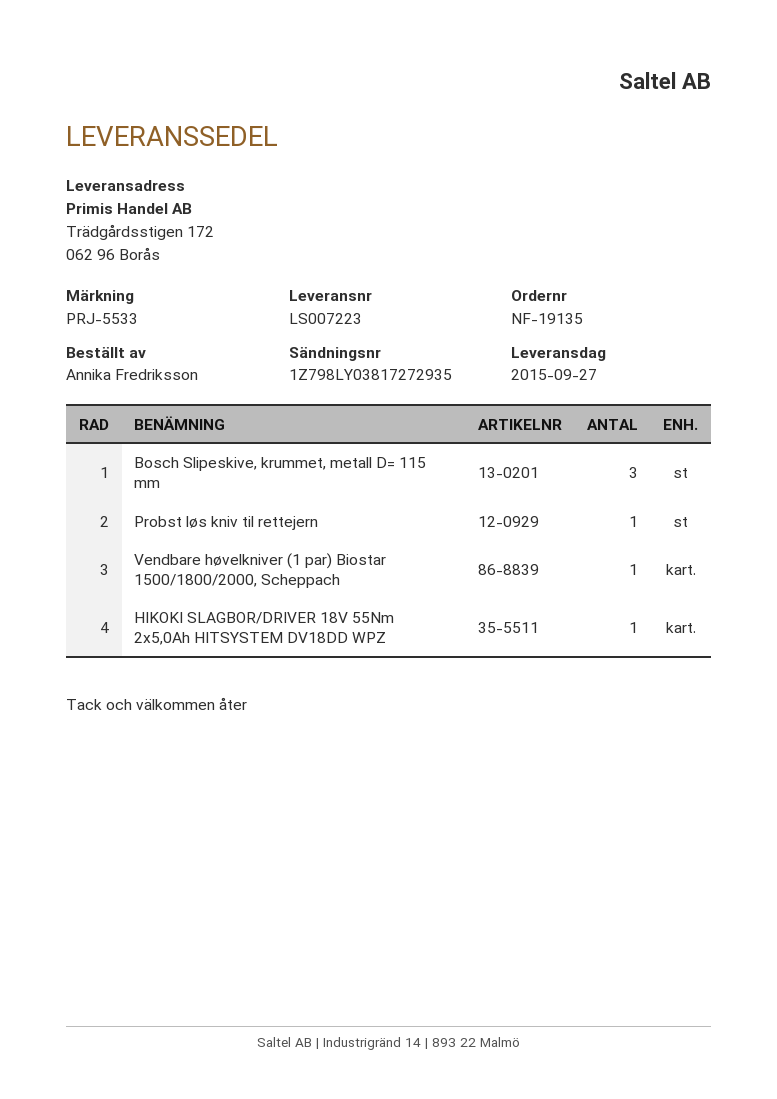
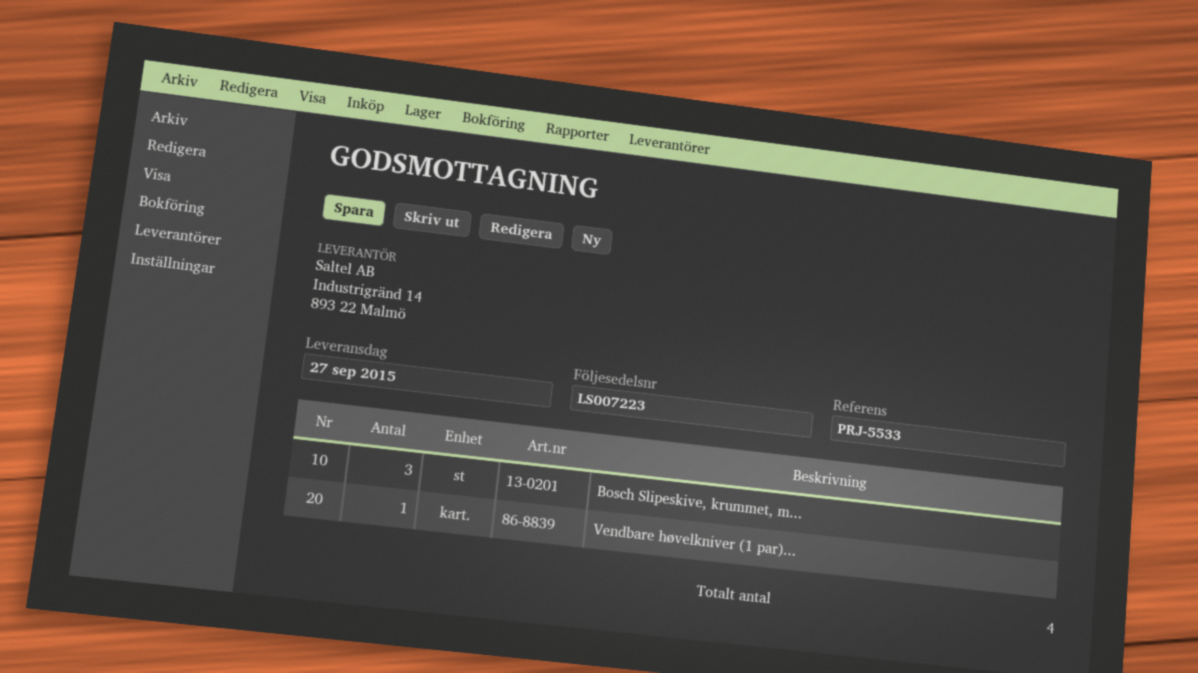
Probst løs kniv til rettejern: 1 -> none
HIKOKI SLAGBOR/DRIVER 18V 55Nm 2x5,0Ah HITSYSTEM DV18DD WPZ: 1 -> none

